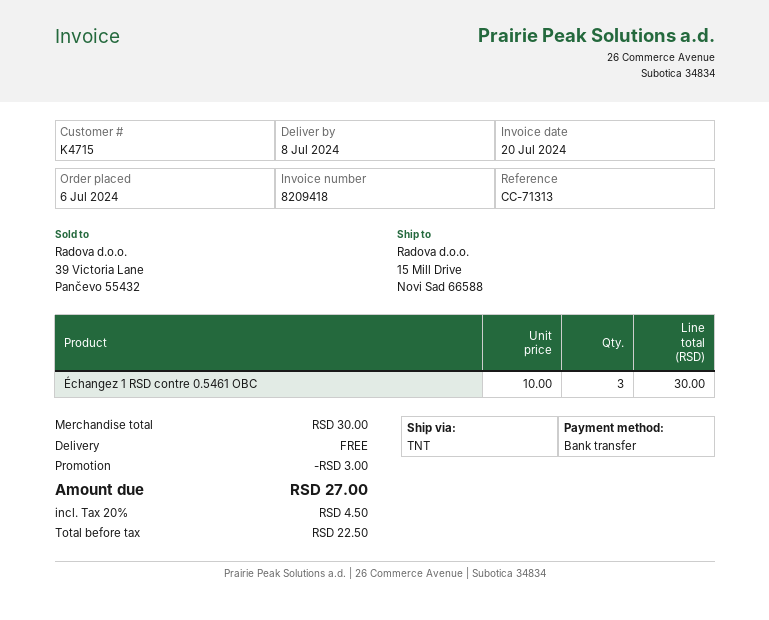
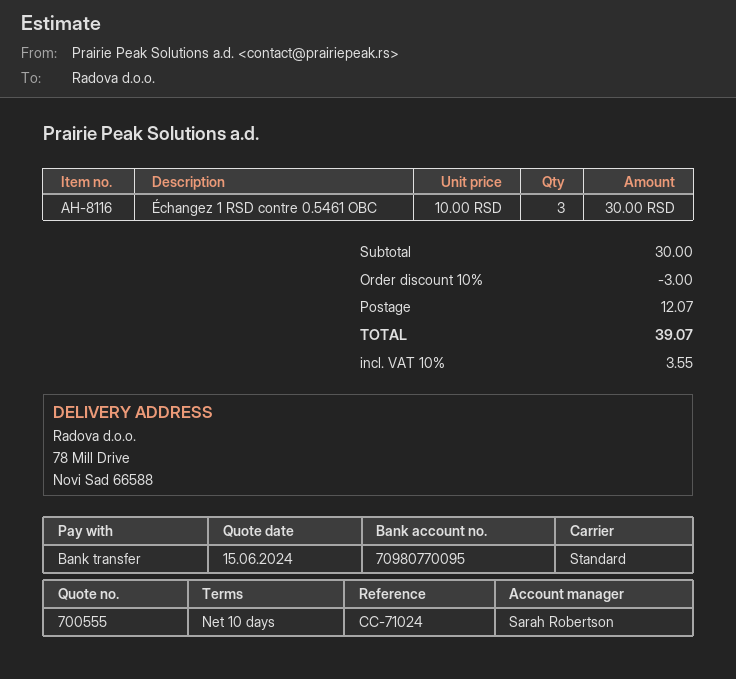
reference: CC-71313 -> CC-71024
shipping method: TNT -> standard
ship to: 15 Mill Drive, Novi Sad 66588 -> 78 Mill Drive, Novi Sad 66588
shipping: 0.00 -> 12.07
tax: 20% = 4.50 -> 10% = 3.55
total: 27.00 -> 39.07

